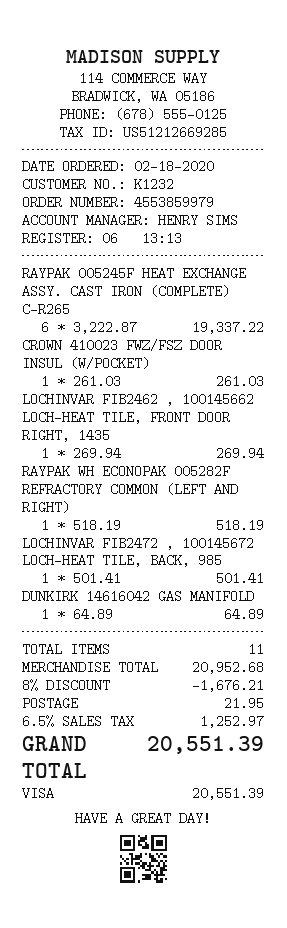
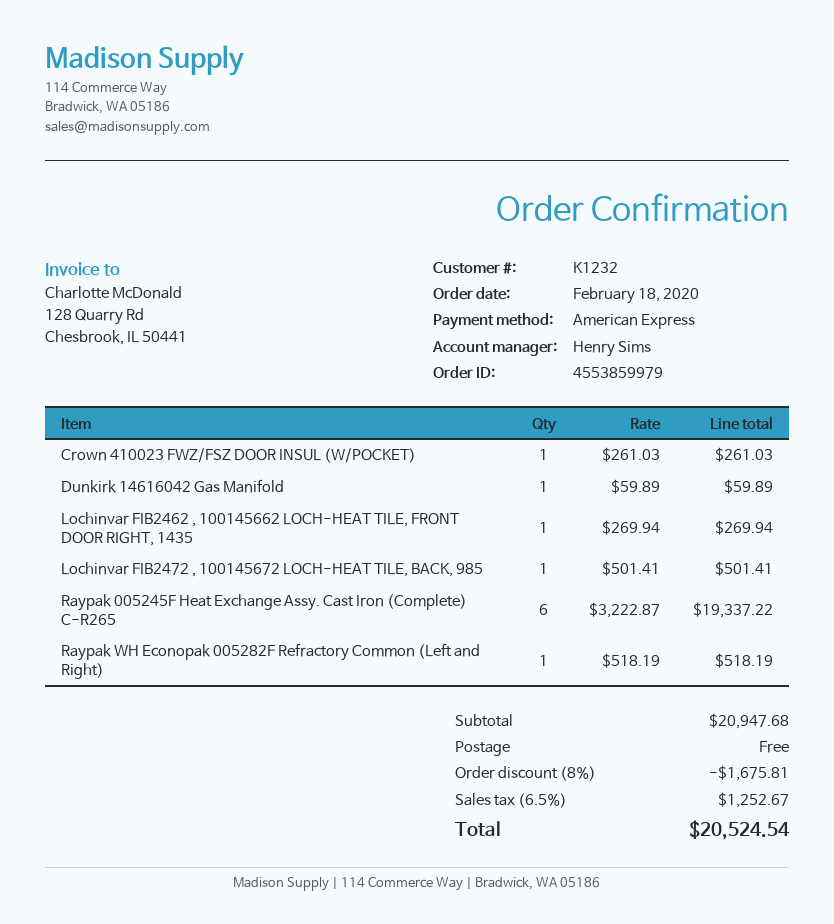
payment method: Visa -> American Express
DUNKIRK 14616042 GAS MANIFOLD: 1 x 64.89 = 64.89 -> 1 x 59.89 = 59.89
subtotal: 20952.68 -> 20947.68
discount: 8% = 1676.21 -> 8% = 1675.81
shipping: 21.95 -> 0.00
tax: 6.5% = 1252.97 -> 6.5% = 1252.67
total: 20551.39 -> 20524.54

